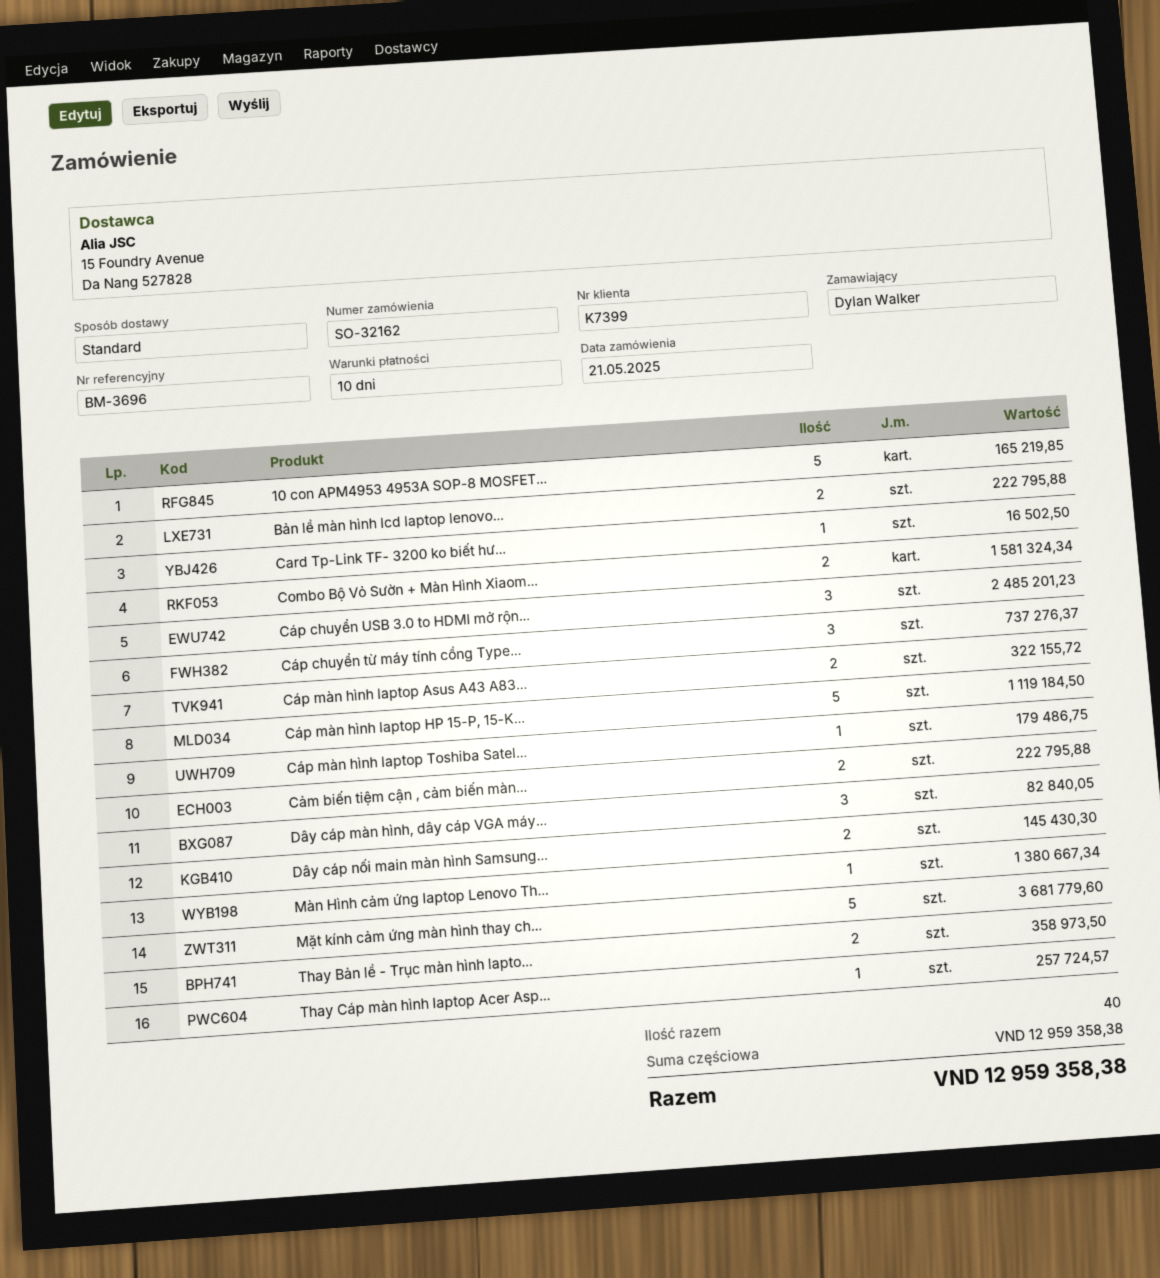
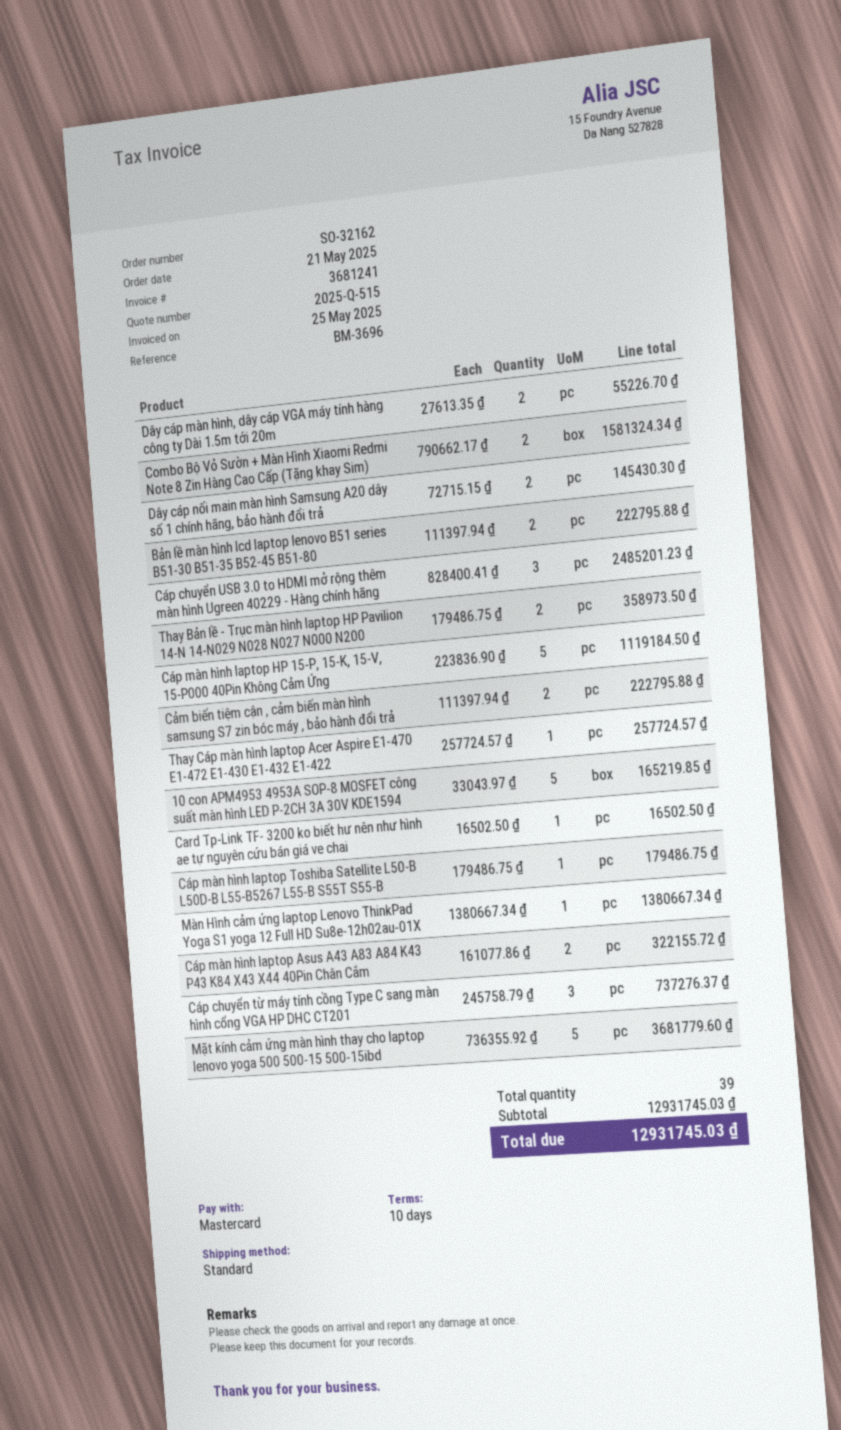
Dây cáp màn hình, dây cáp VGA máy...: 3 for 82840.05 -> 2 for 55226.70
total quantity: 40 -> 39
subtotal: 12959358.38 -> 12931745.03
total: 12959358.38 -> 12931745.03

